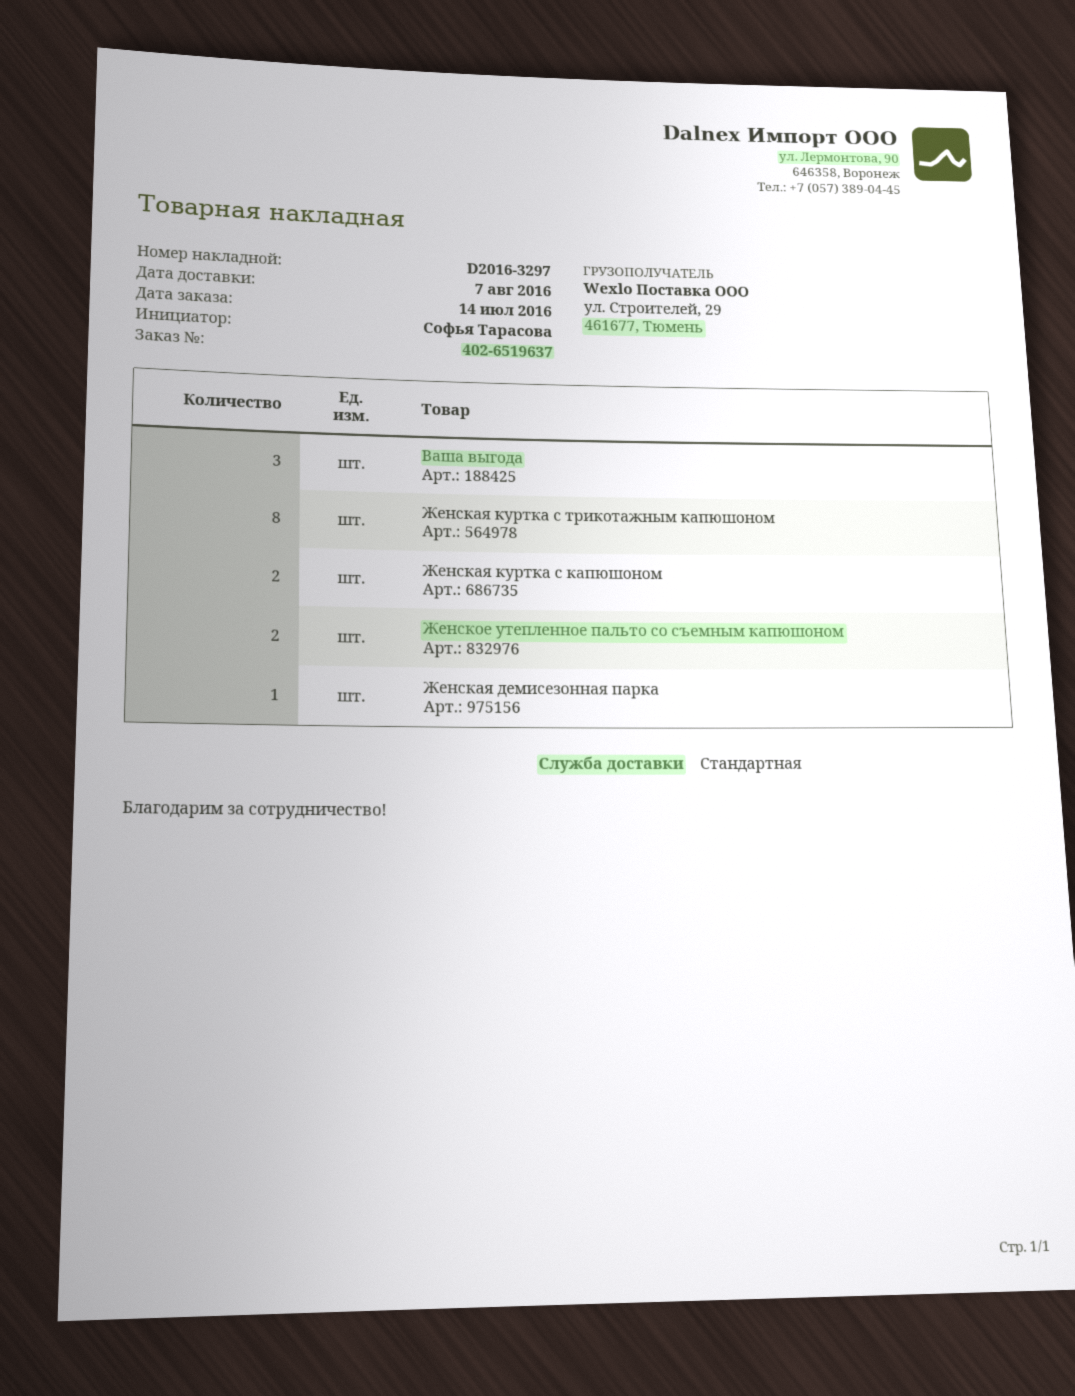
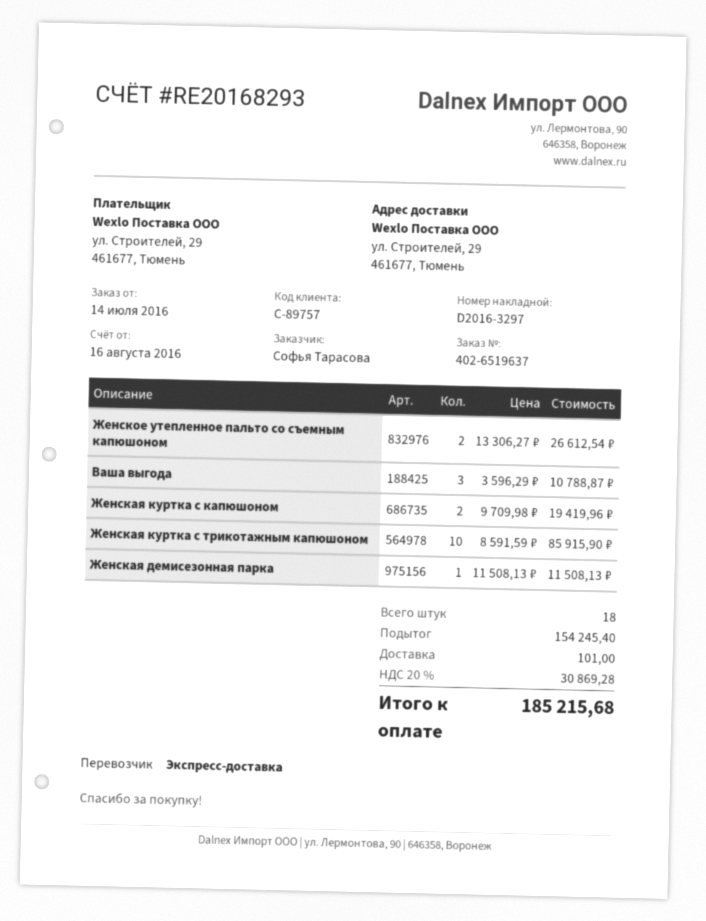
shipping method: standard -> express
Женская куртка с трикотажным капюшоном: 8 -> 10

